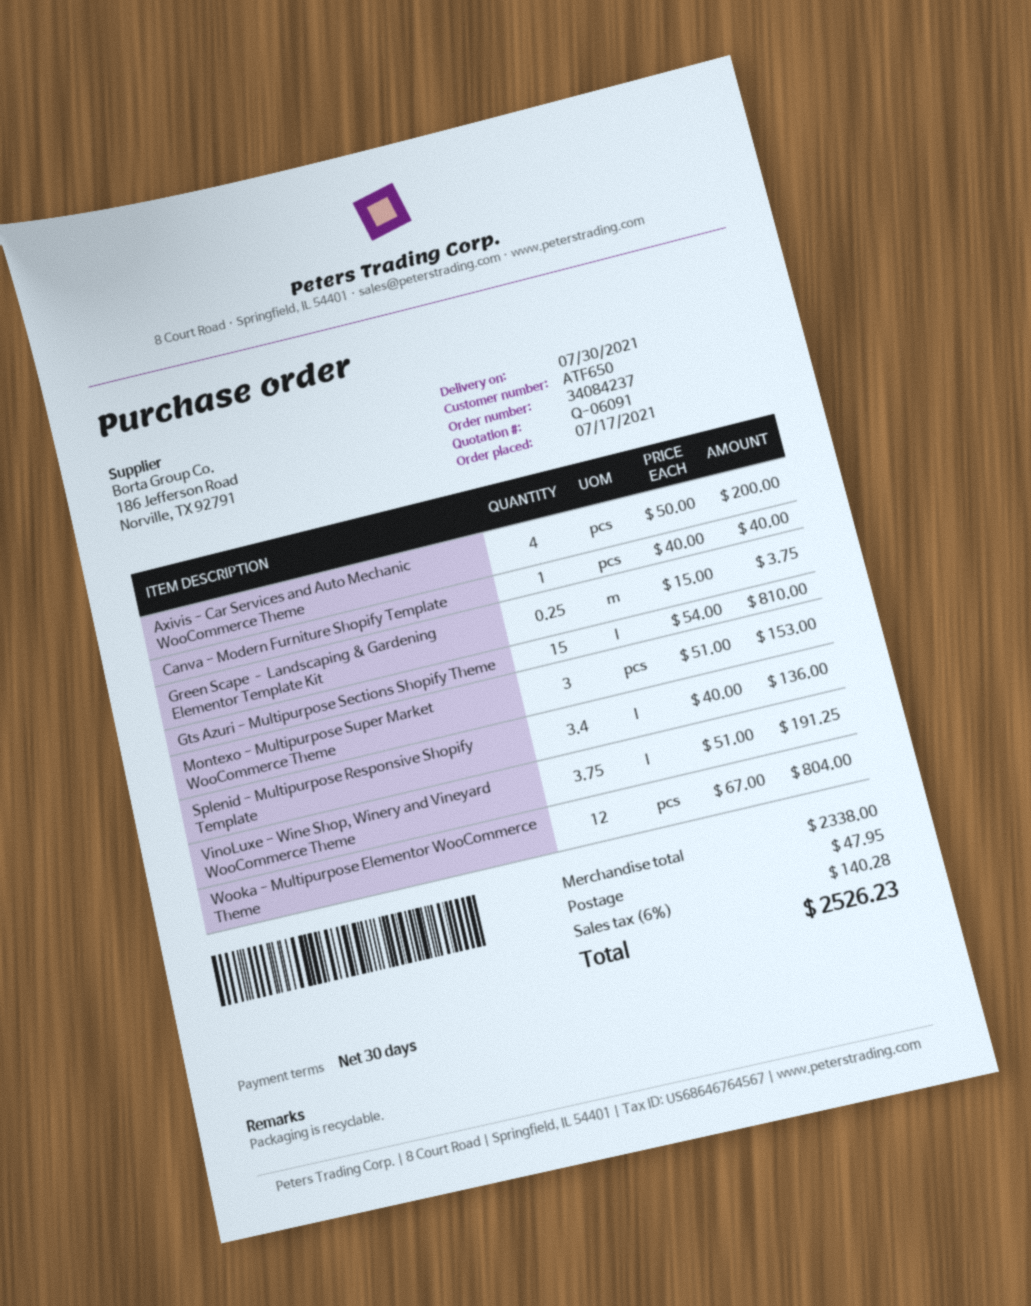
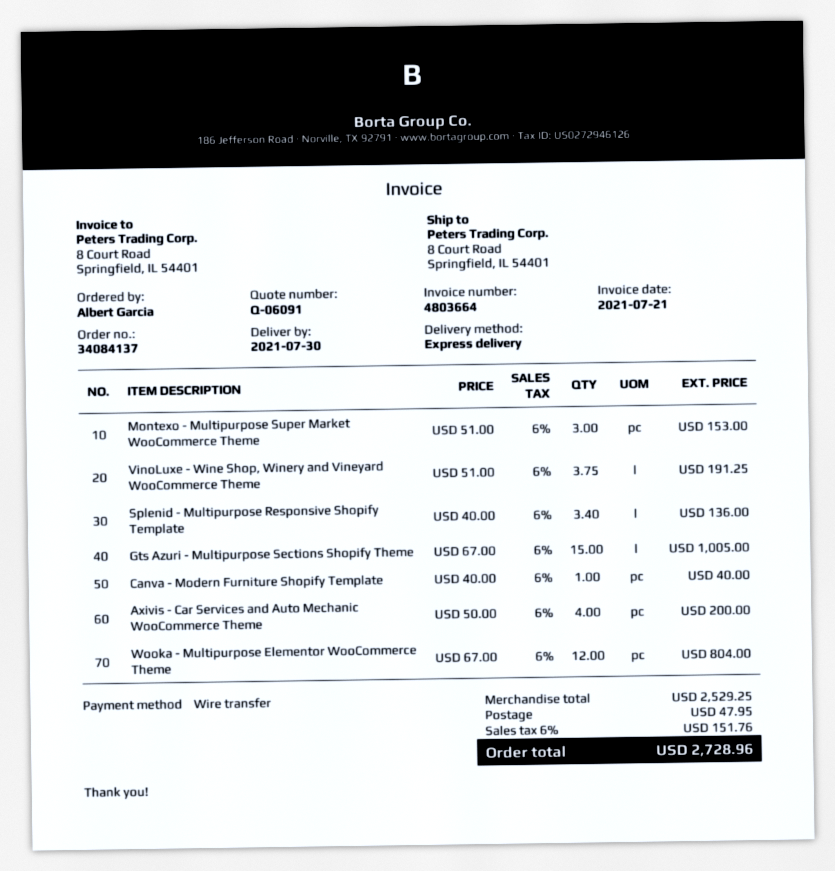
order number: 34084237 -> 34084137
Green Scape – Landscaping & Gardening Elementor Template Kit: 0.25 x 15.00 = 3.75 -> none
Gts Azuri - Multipurpose Sections Shopify Theme: 15 x 54.00 = 810.00 -> 15 x 67.00 = 1005.00
subtotal: 2338.00 -> 2529.25
tax: 6% = 140.28 -> 6% = 151.76
total: 2526.23 -> 2728.96

